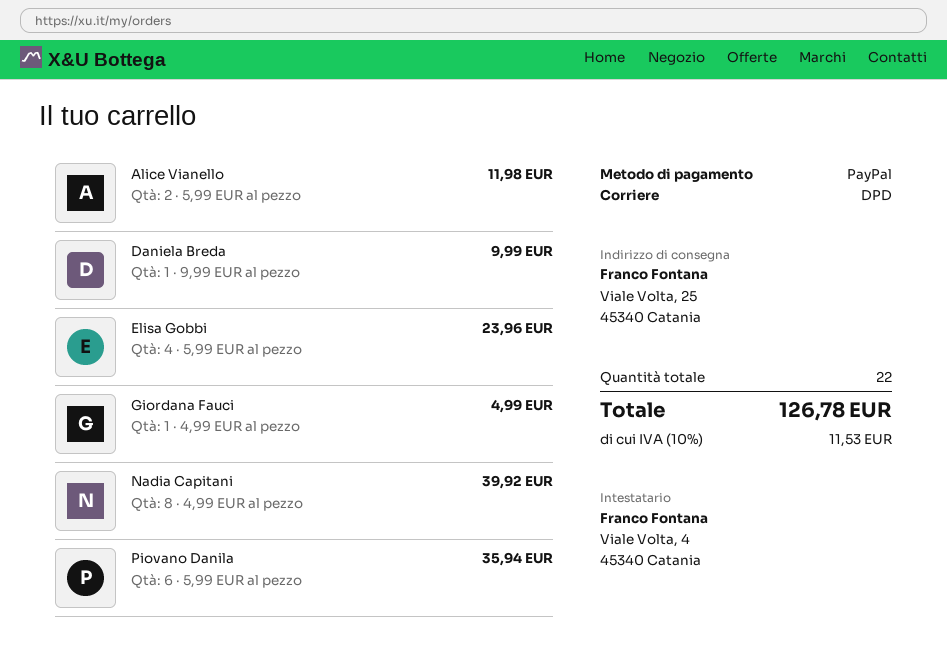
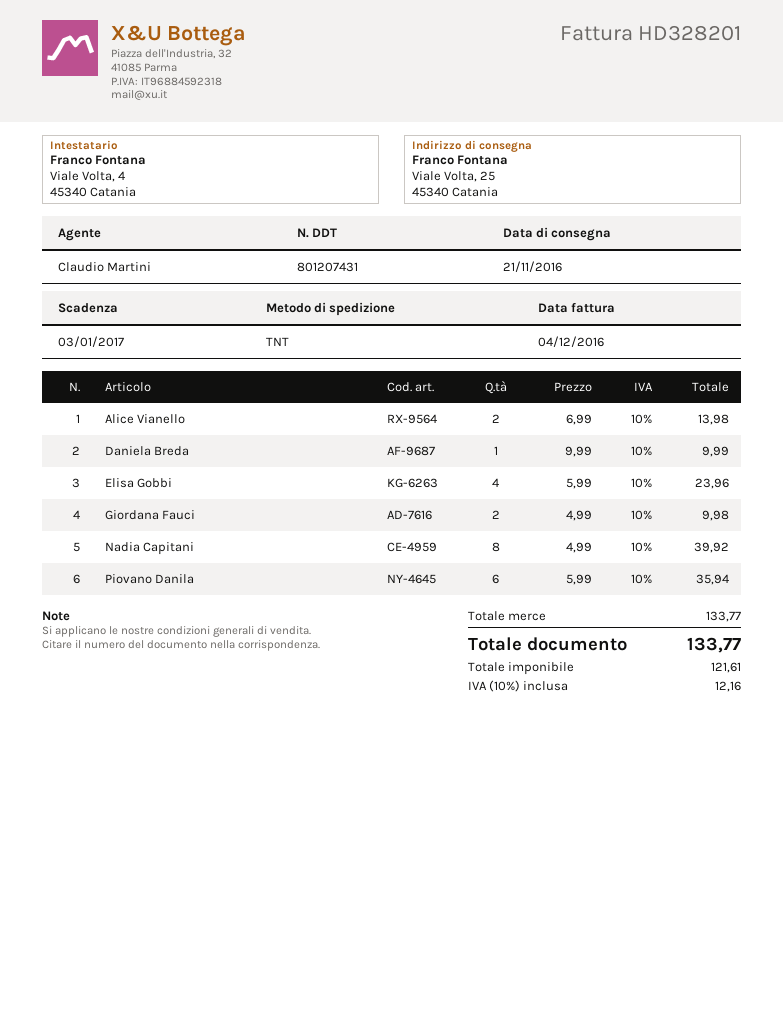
shipping method: DPD -> TNT
Alice Vianello: 2 x 5.99 = 11.98 -> 2 x 6.99 = 13.98
Giordana Fauci: 1 x 4.99 = 4.99 -> 2 x 4.99 = 9.98
tax: 10% = 11.53 -> 10% = 12.16
total: 126.78 -> 133.77

